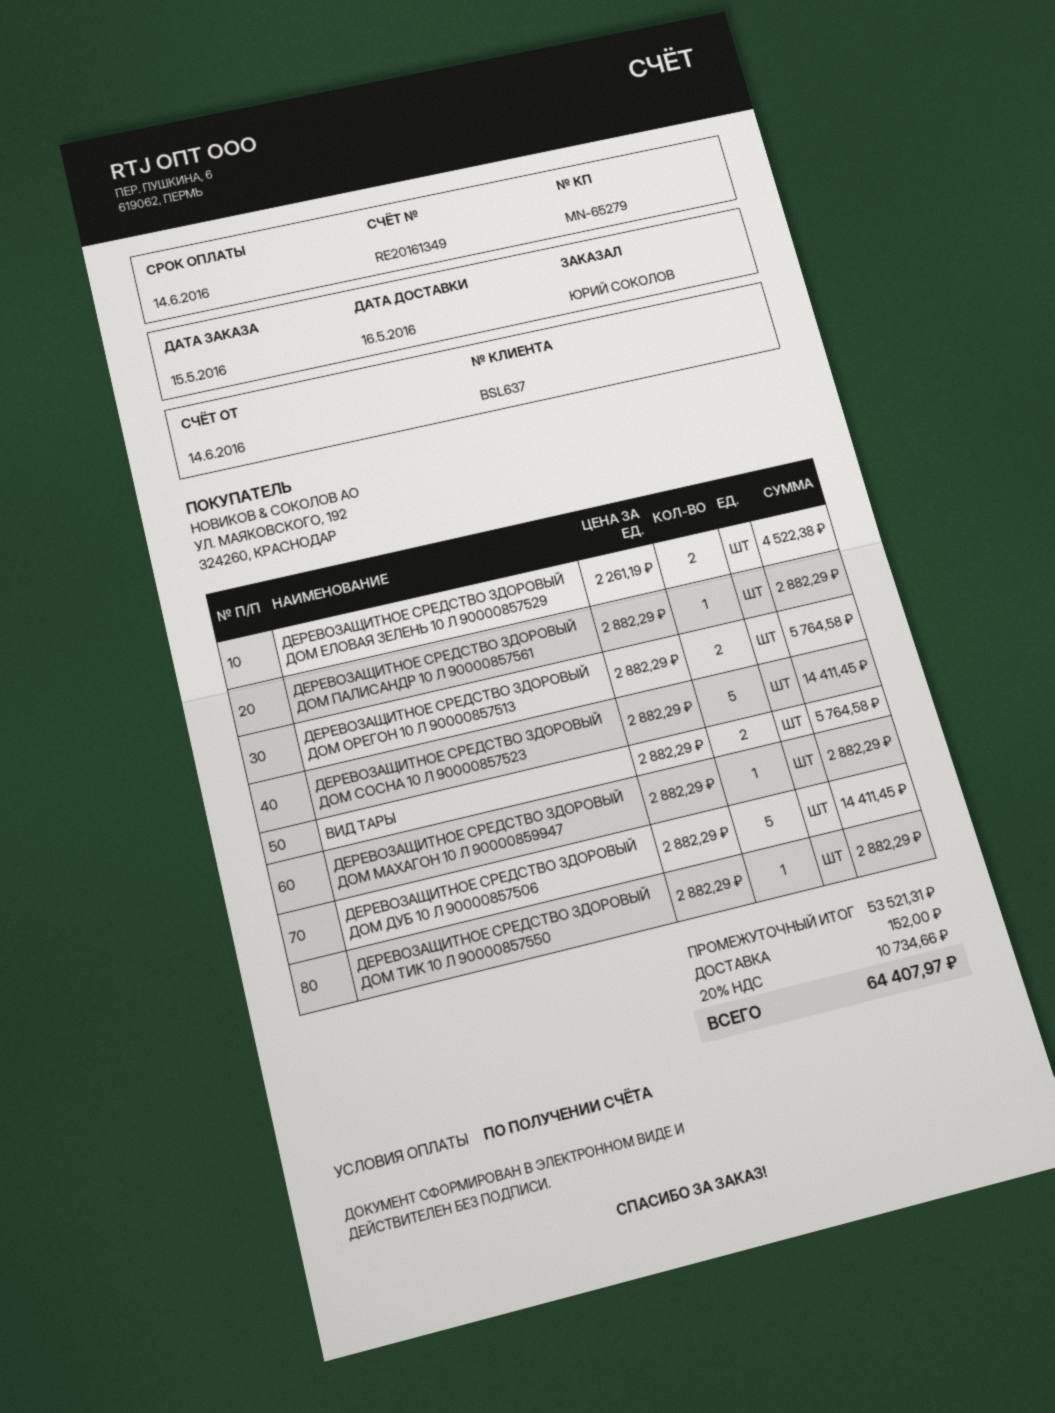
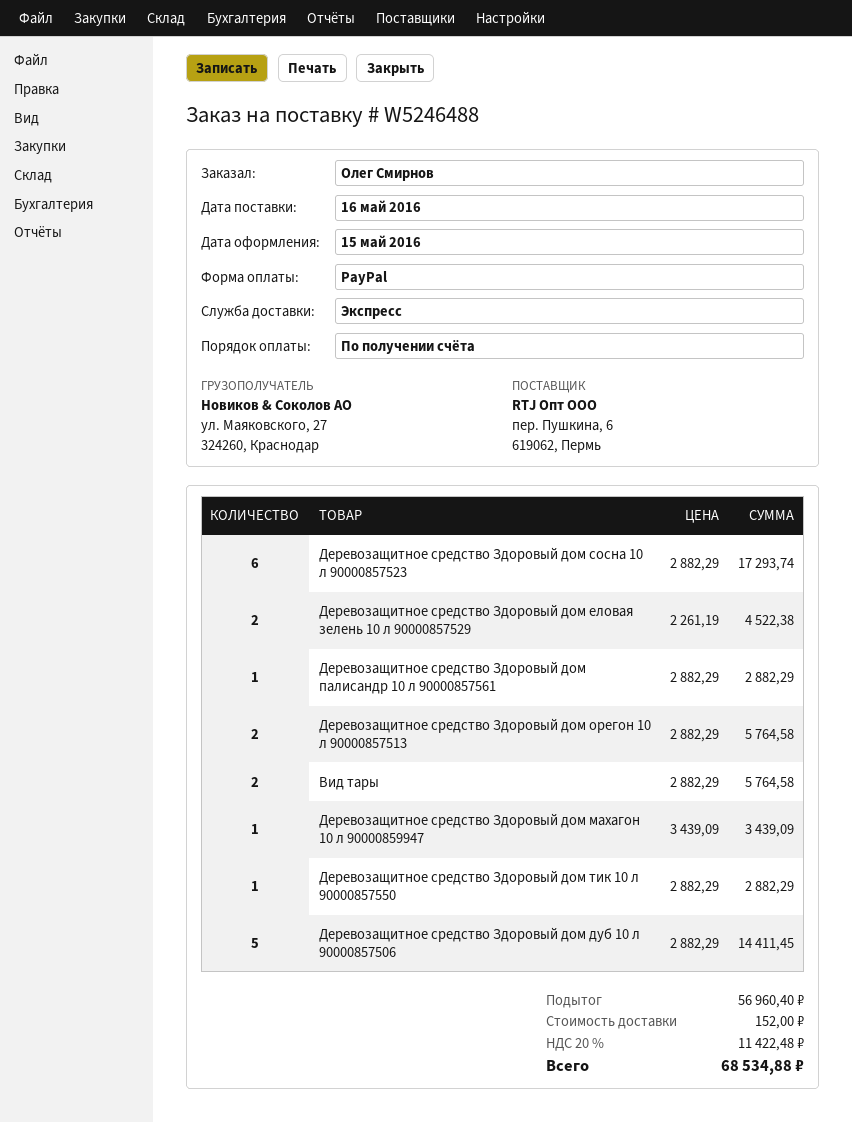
ordered by: ЮРИЙ СОКОЛОВ -> Олег Смирнов
ДЕРЕВОЗАЩИТНОЕ СРЕДСТВО ЗДОРОВЫЙ ДОМ СОСНА 10 Л 90000857523: 5 x 2882.29 = 14411.45 -> 6 x 2882.29 = 17293.74
ДЕРЕВОЗАЩИТНОЕ СРЕДСТВО ЗДОРОВЫЙ ДОМ МАХАГОН 10 Л 90000859947: 1 x 2882.29 = 2882.29 -> 1 x 3439.09 = 3439.09
subtotal: 53521.31 -> 56960.40
tax: 20% = 10734.66 -> 20% = 11422.48
total: 64407.97 -> 68534.88

